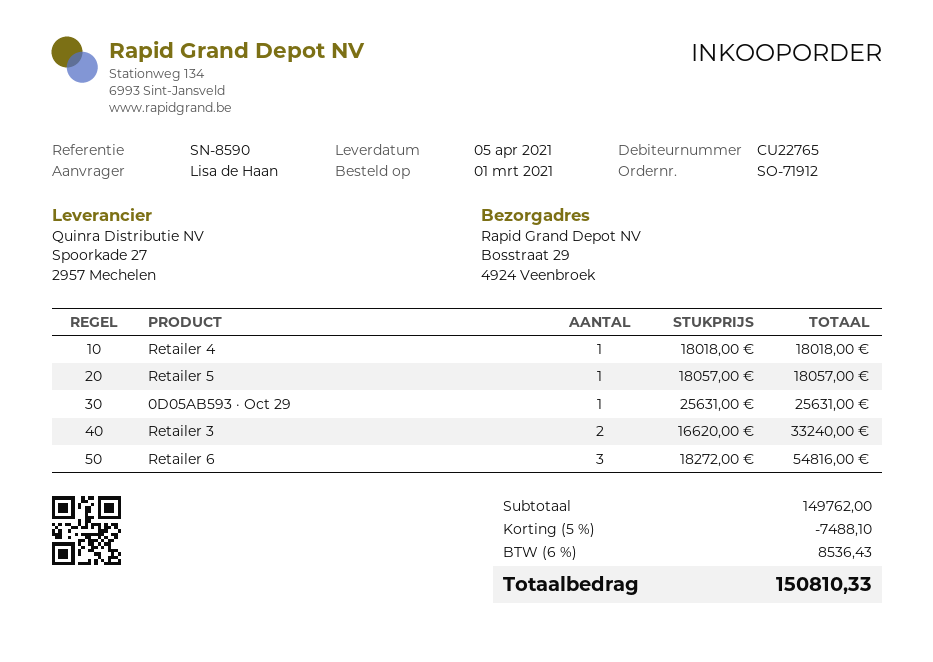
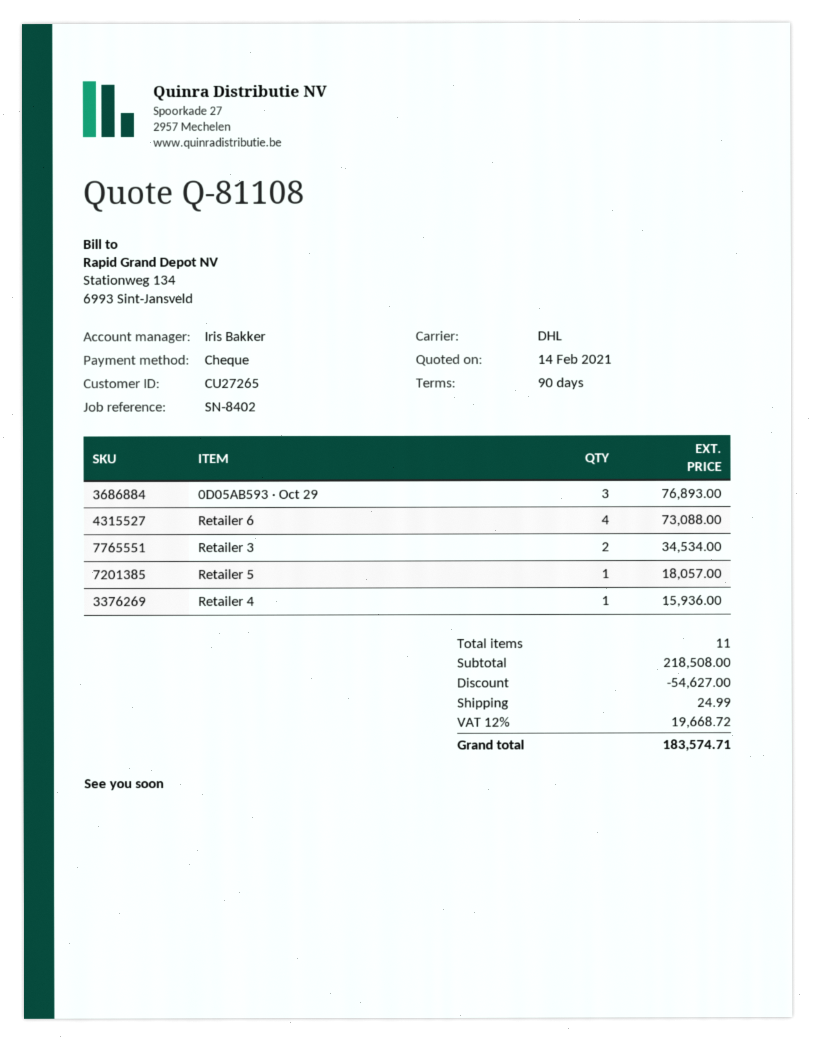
customer number: CU22765 -> CU27265
reference: SN-8590 -> SN-8402
Retailer 4: 1 for 18018.00 -> 1 for 15936.00
0D05AB593 · Oct 29: 1 for 25631.00 -> 3 for 76893.00
Retailer 3: 2 for 33240.00 -> 2 for 34534.00
Retailer 6: 3 for 54816.00 -> 4 for 73088.00
subtotal: 149762.00 -> 218508.00
discount: 7488.10 -> 54627.00
shipping: none -> 24.99
tax: 6% = 8536.43 -> 12% = 19668.72
total: 150810.33 -> 183574.71

